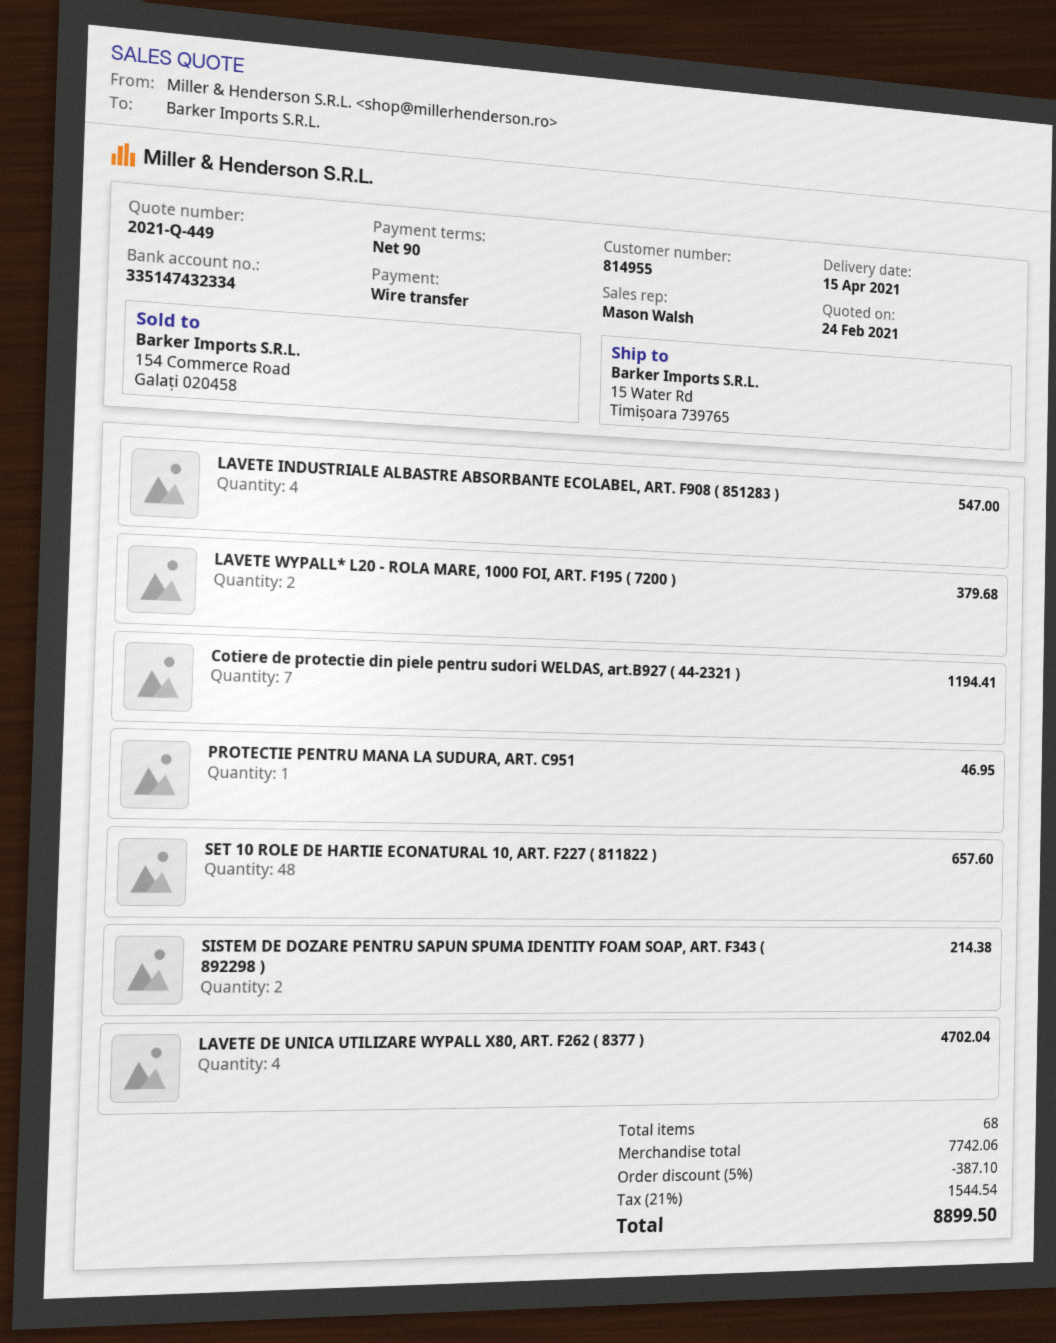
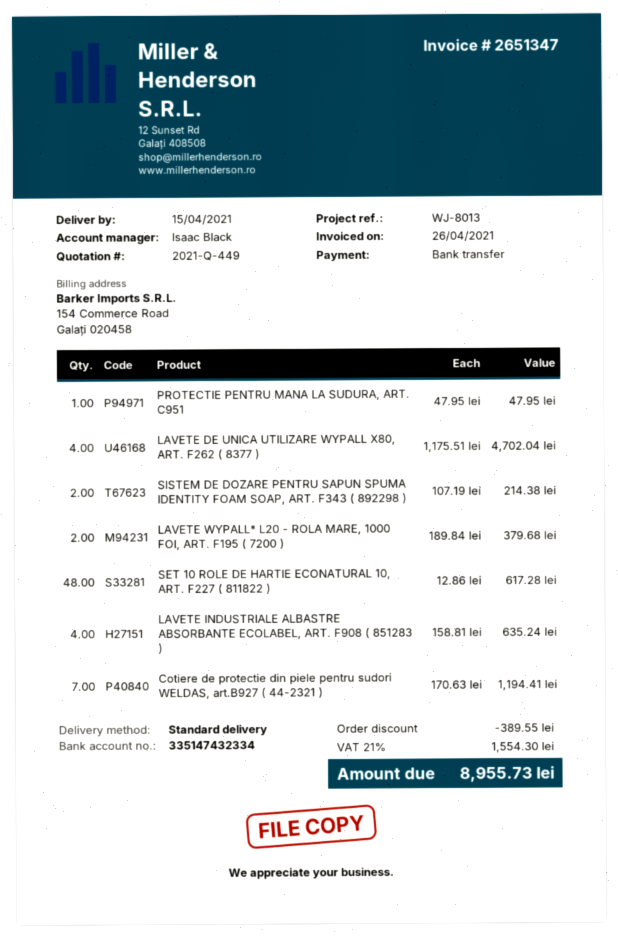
sales rep: Mason Walsh -> Isaac Black
LAVETE INDUSTRIALE ALBASTRE ABSORBANTE ECOLABEL, ART. F908 ( 851283 ): 4 for 547.00 -> 4 for 635.24
PROTECTIE PENTRU MANA LA SUDURA, ART. C951: 1 for 46.95 -> 1 for 47.95
SET 10 ROLE DE HARTIE ECONATURAL 10, ART. F227 ( 811822 ): 48 for 657.60 -> 48 for 617.28
discount: 387.10 -> 389.55
tax: 21% = 1544.54 -> 21% = 1554.30
total: 8899.50 -> 8955.73

